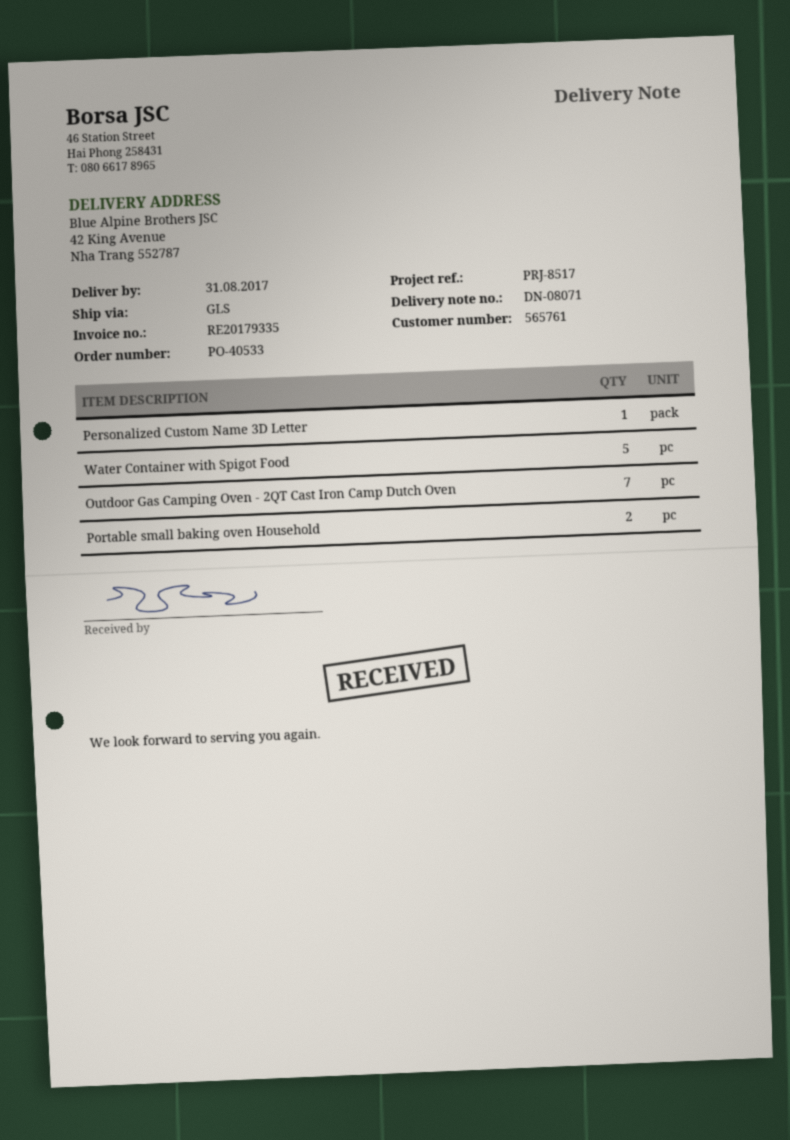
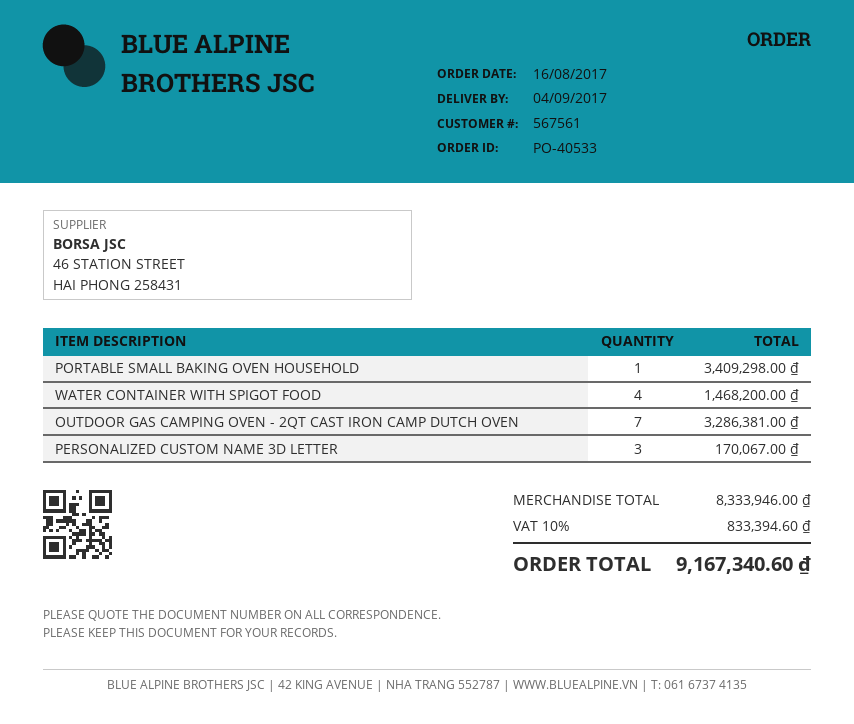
delivery date: 2017-08-31 -> 2017-09-04
customer number: 565761 -> 567561
Personalized Custom Name 3D Letter: 1 -> 3
Water Container with Spigot Food: 5 -> 4
Portable small baking oven Household: 2 -> 1

